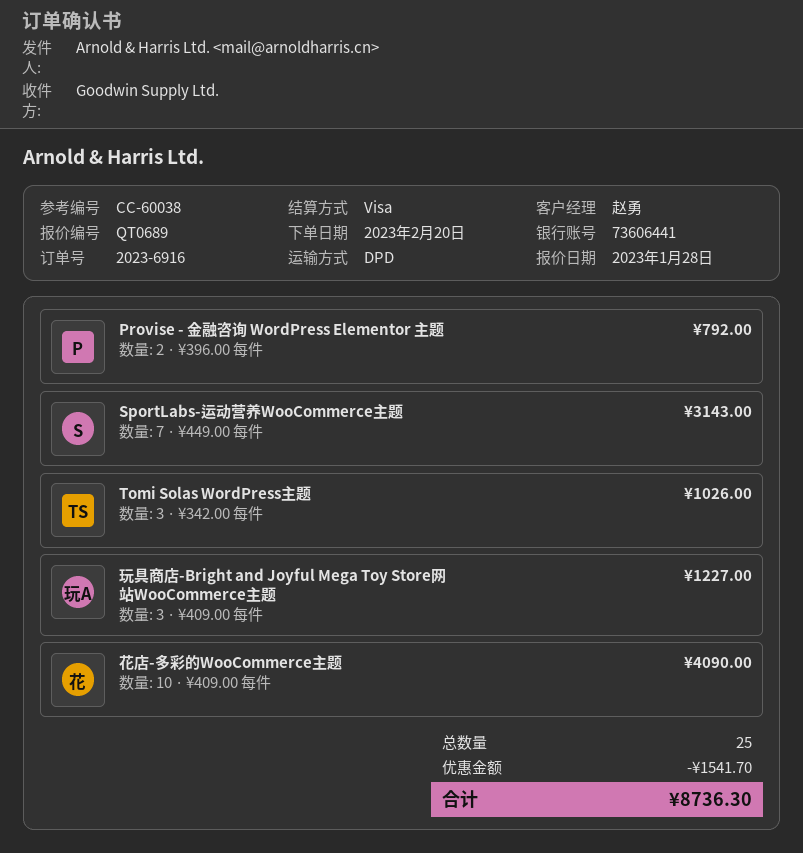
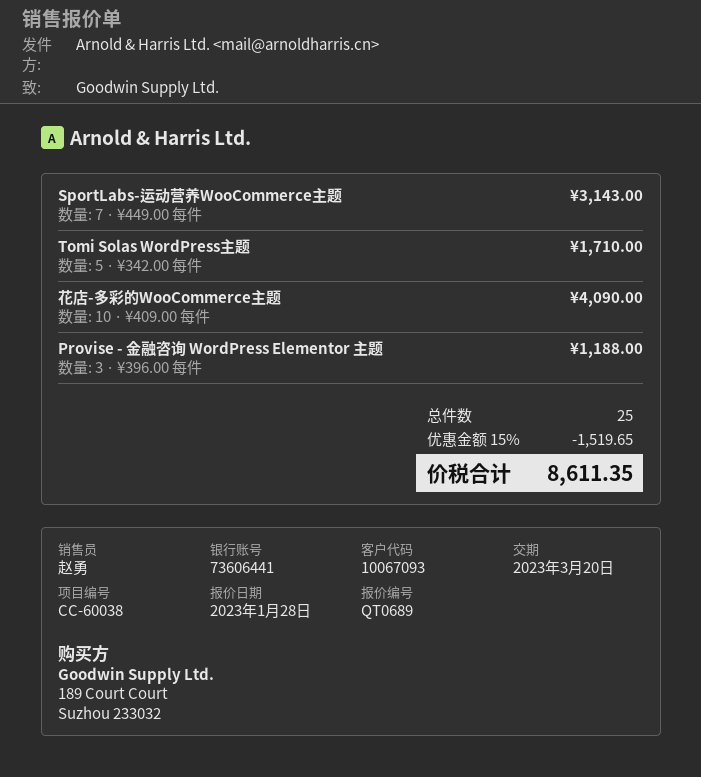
Provise - 金融咨询 WordPress Elementor 主题: 2 x 396.00 = 792.00 -> 3 x 396.00 = 1188.00
Tomi Solas WordPress主题: 3 x 342.00 = 1026.00 -> 5 x 342.00 = 1710.00
玩具商店-Bright and Joyful Mega Toy Store网站WooCommerce主题: 3 x 409.00 = 1227.00 -> none
discount: 1541.70 -> 1519.65
total: 8736.30 -> 8611.35

